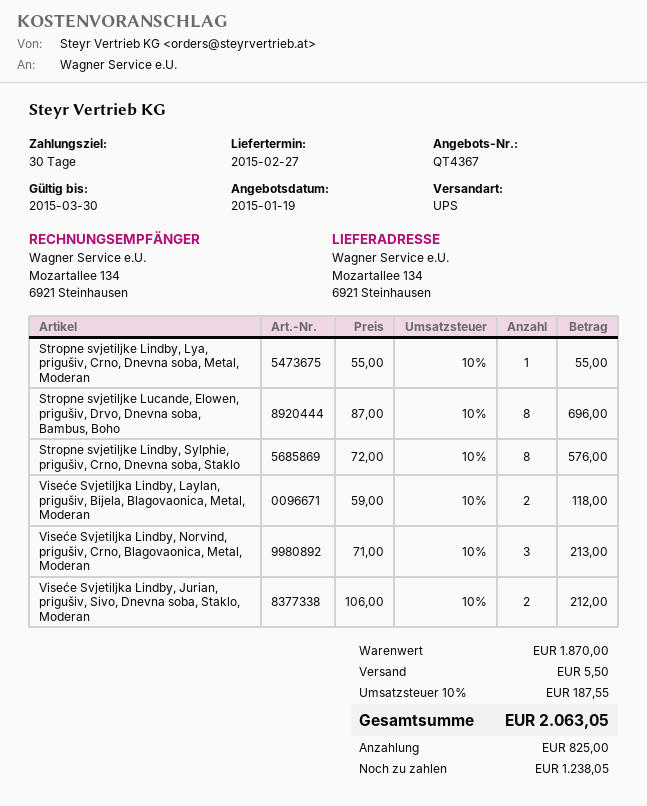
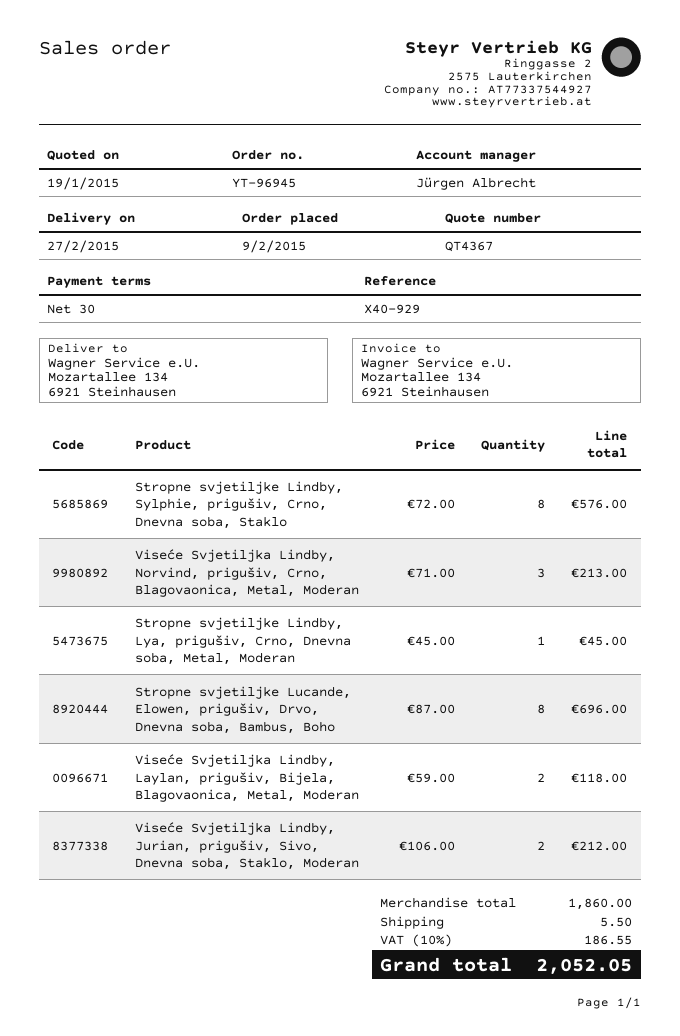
Stropne svjetiljke Lindby, Lya, prigušiv, Crno, Dnevna soba, Metal, Moderan: 1 x 55.00 = 55.00 -> 1 x 45.00 = 45.00
subtotal: 1870.00 -> 1860.00
tax: 10% = 187.55 -> 10% = 186.55
total: 2063.05 -> 2052.05

